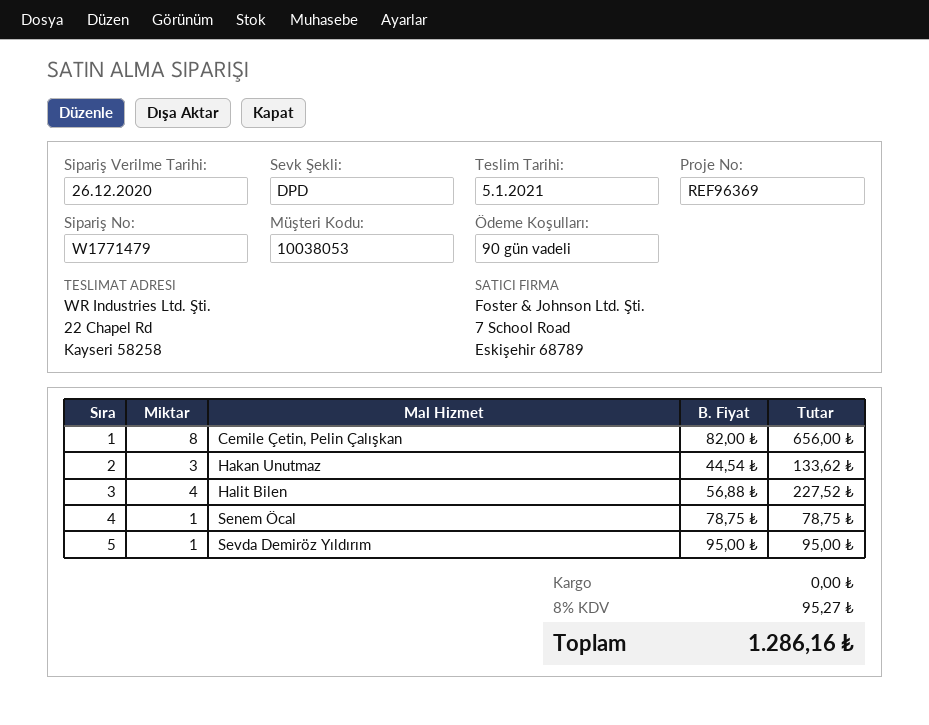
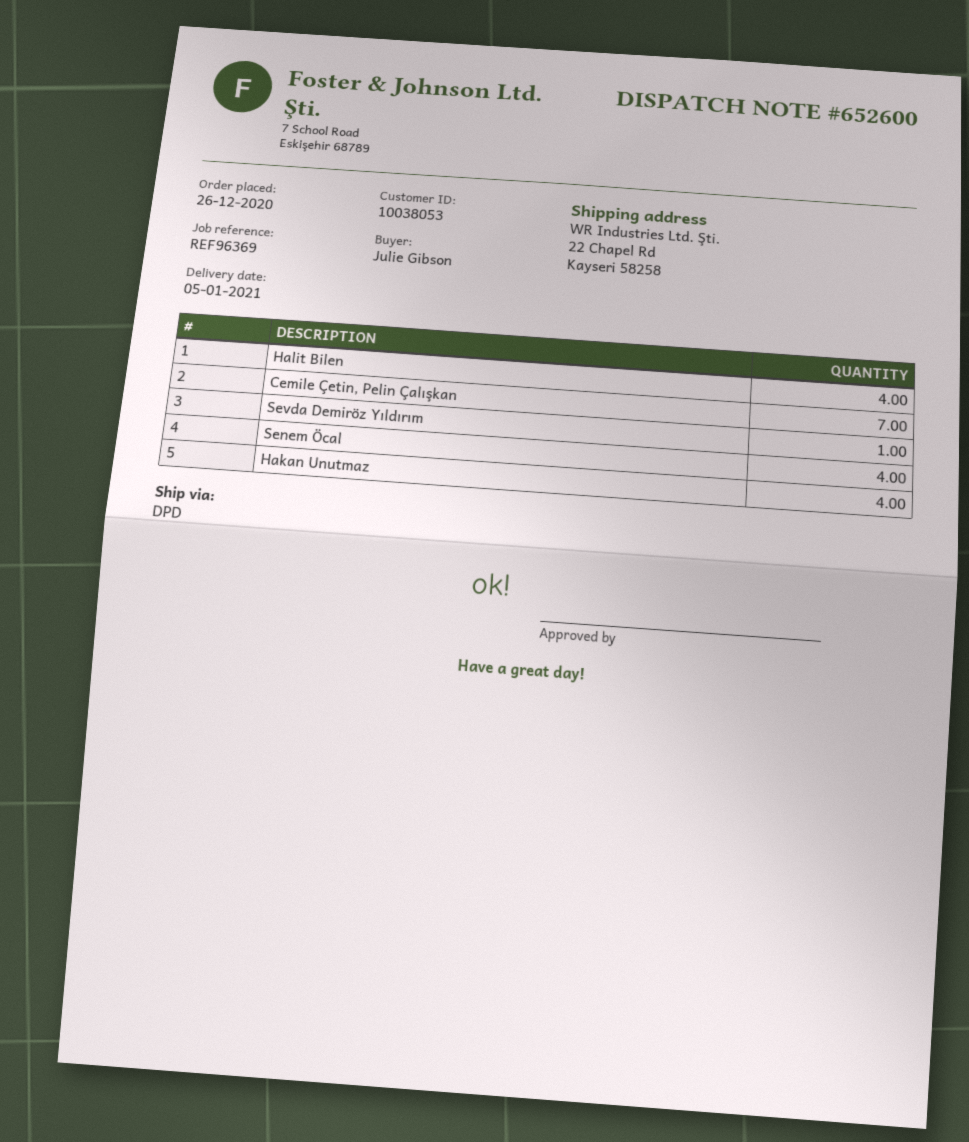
Cemile Çetin, Pelin Çalışkan: 8 -> 7
Hakan Unutmaz: 3 -> 4
Senem Öcal: 1 -> 4

